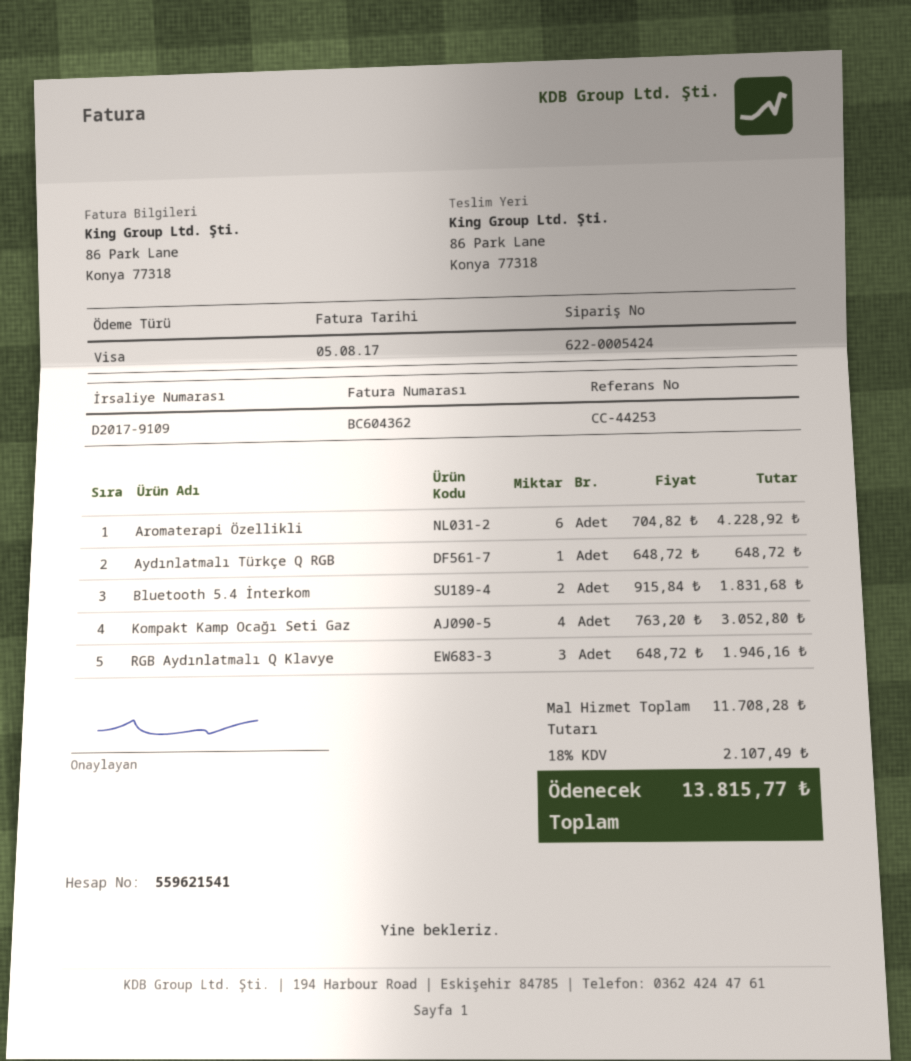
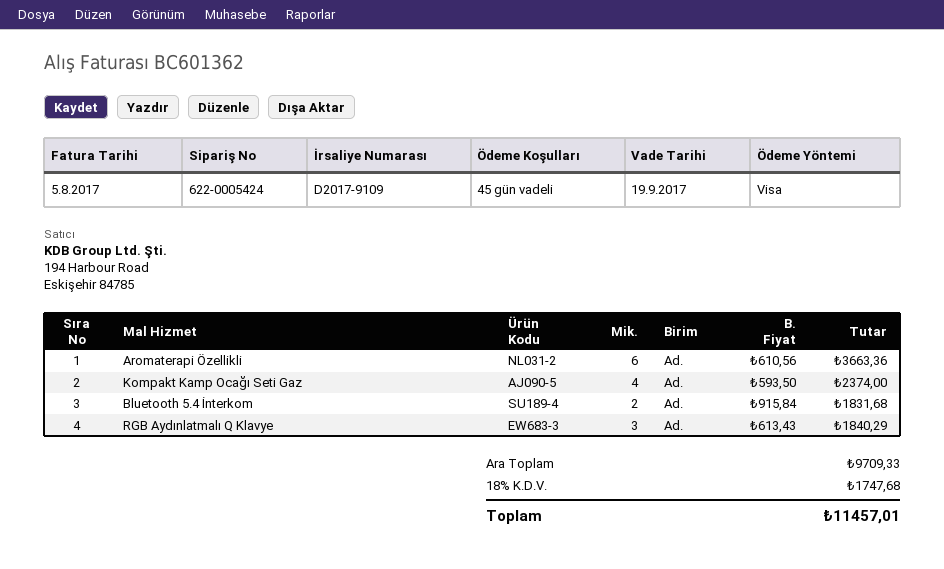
invoice number: BC604362 -> BC601362
Aromaterapi Özellikli: 6 x 704.82 = 4228.92 -> 6 x 610.56 = 3663.36
Aydınlatmalı Türkçe Q RGB: 1 x 648.72 = 648.72 -> none
Kompakt Kamp Ocağı Seti Gaz: 4 x 763.20 = 3052.80 -> 4 x 593.50 = 2374.00
RGB Aydınlatmalı Q Klavye: 3 x 648.72 = 1946.16 -> 3 x 613.43 = 1840.29
subtotal: 11708.28 -> 9709.33
tax: 18% = 2107.49 -> 18% = 1747.68
total: 13815.77 -> 11457.01

